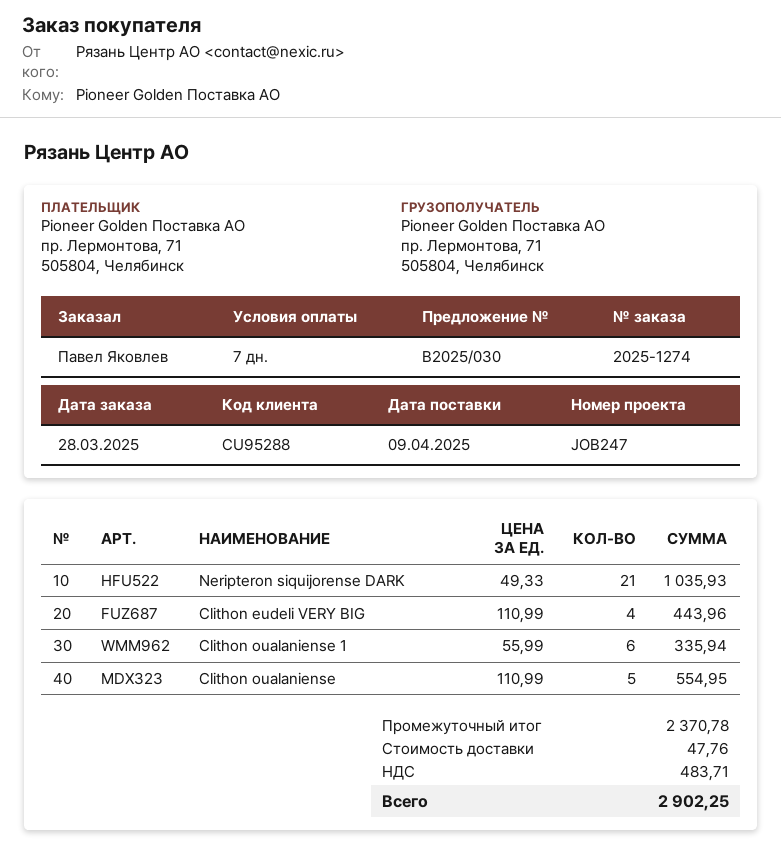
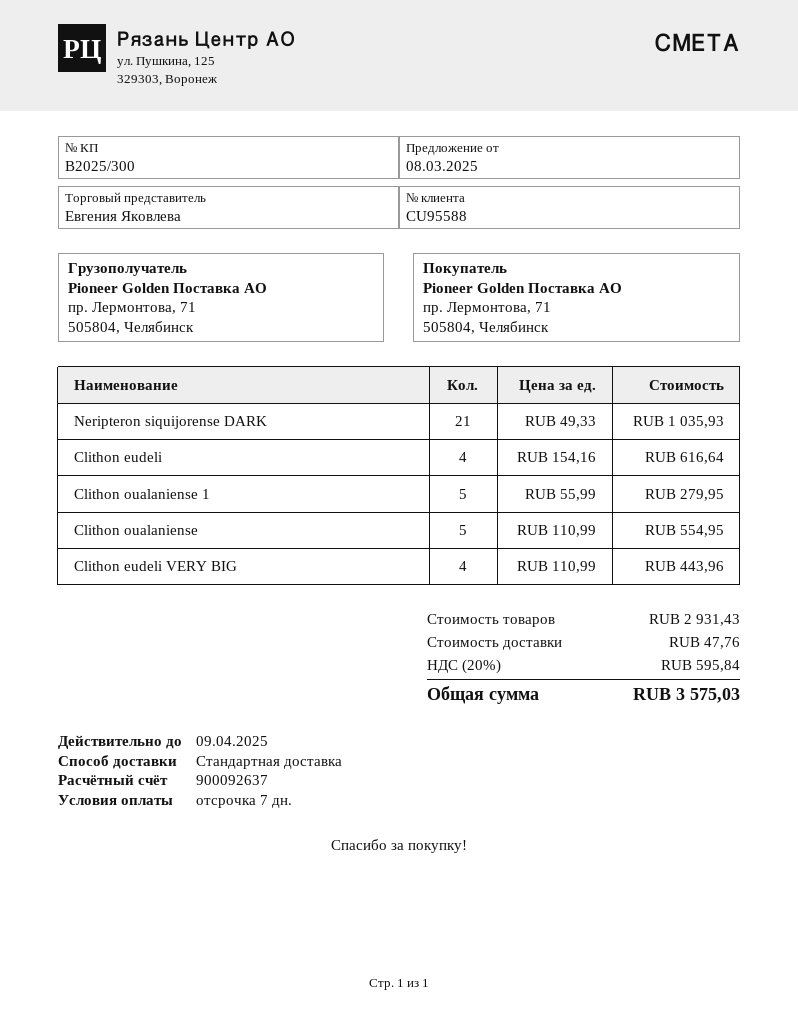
quote number: B2025/030 -> B2025/300
customer number: CU95288 -> CU95588
Clithon oualaniense 1: 6 x 55.99 = 335.94 -> 5 x 55.99 = 279.95
Clithon eudeli: none -> 4 x 154.16 = 616.64
subtotal: 2370.78 -> 2931.43
tax: 483.71 -> 595.84
total: 2902.25 -> 3575.03

